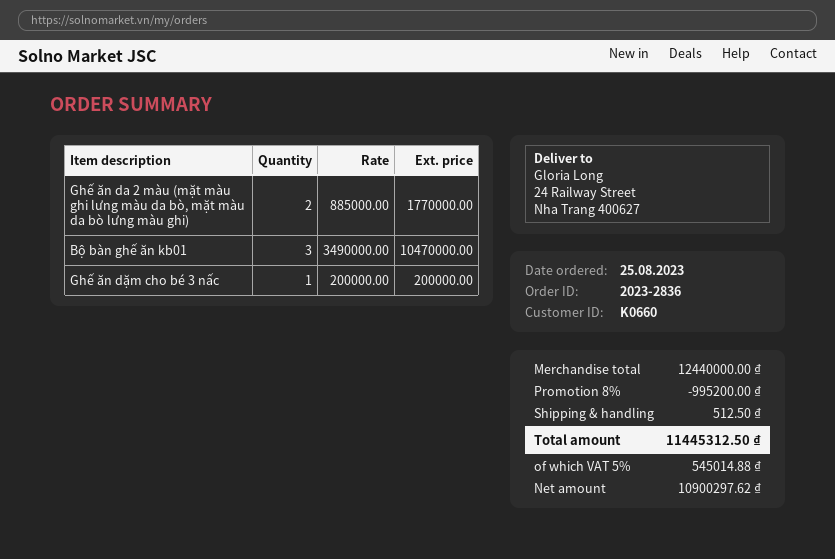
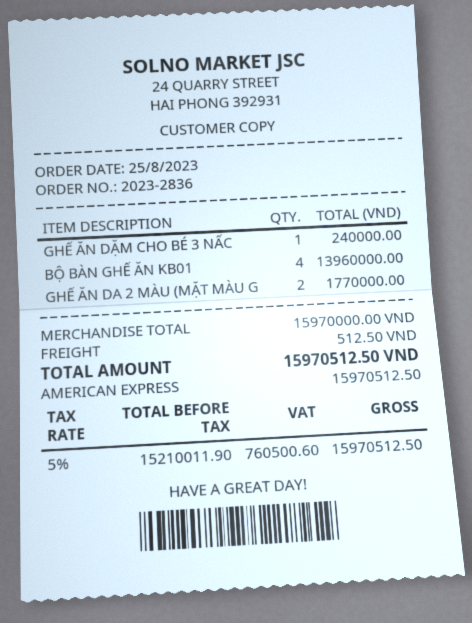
Bộ bàn ghế ăn kb01: 3 for 10470000.00 -> 4 for 13960000.00
Ghế ăn dặm cho bé 3 nấc: 1 for 200000.00 -> 1 for 240000.00
subtotal: 12440000.00 -> 15970000.00
discount: 8% = 995200.00 -> none
net: 10900297.62 -> 15210011.90
tax: 5% = 545014.88 -> 5% = 760500.60
total: 11445312.50 -> 15970512.50

